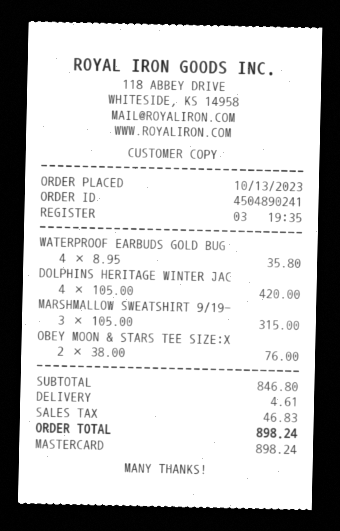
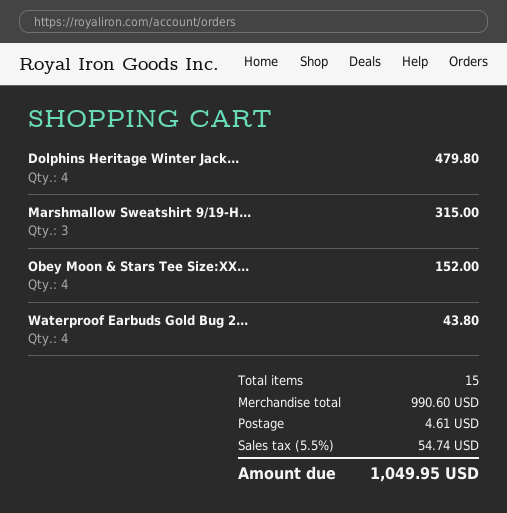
WATERPROOF EARBUDS GOLD BUG: 4 for 35.80 -> 4 for 43.80
DOLPHINS HERITAGE WINTER JAC: 4 for 420.00 -> 4 for 479.80
OBEY MOON & STARS TEE SIZE:X: 2 for 76.00 -> 4 for 152.00
subtotal: 846.80 -> 990.60
tax: 46.83 -> 54.74
total: 898.24 -> 1049.95

